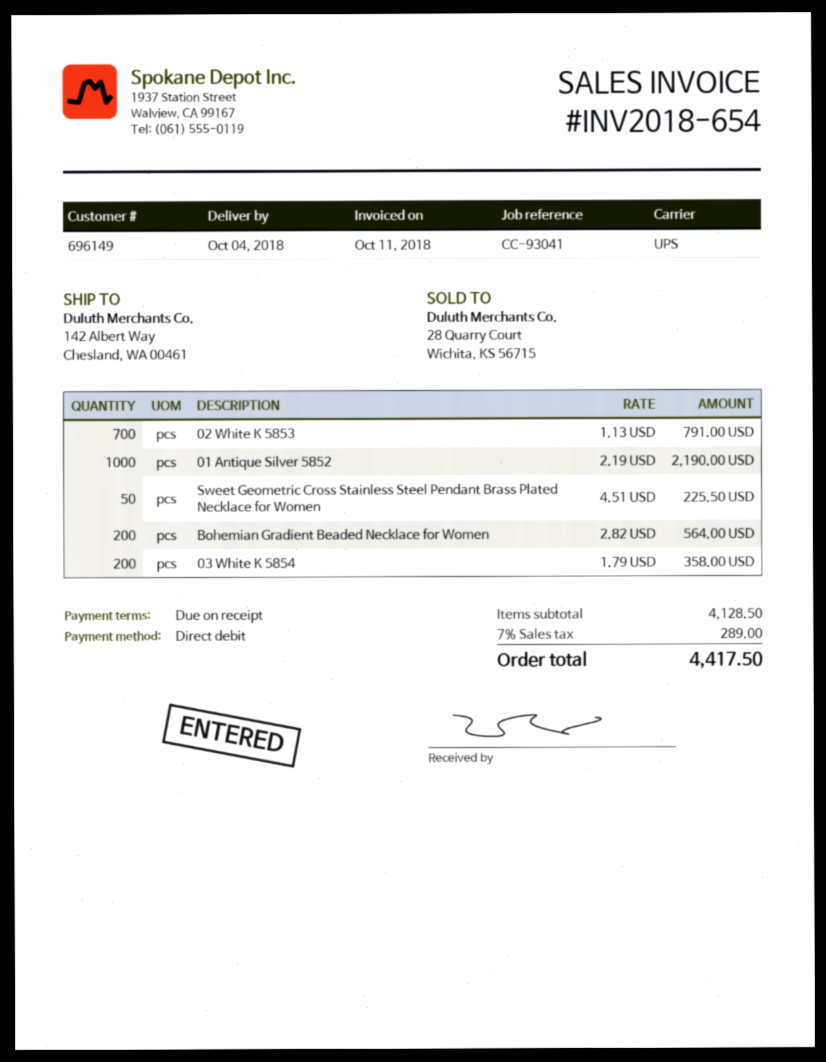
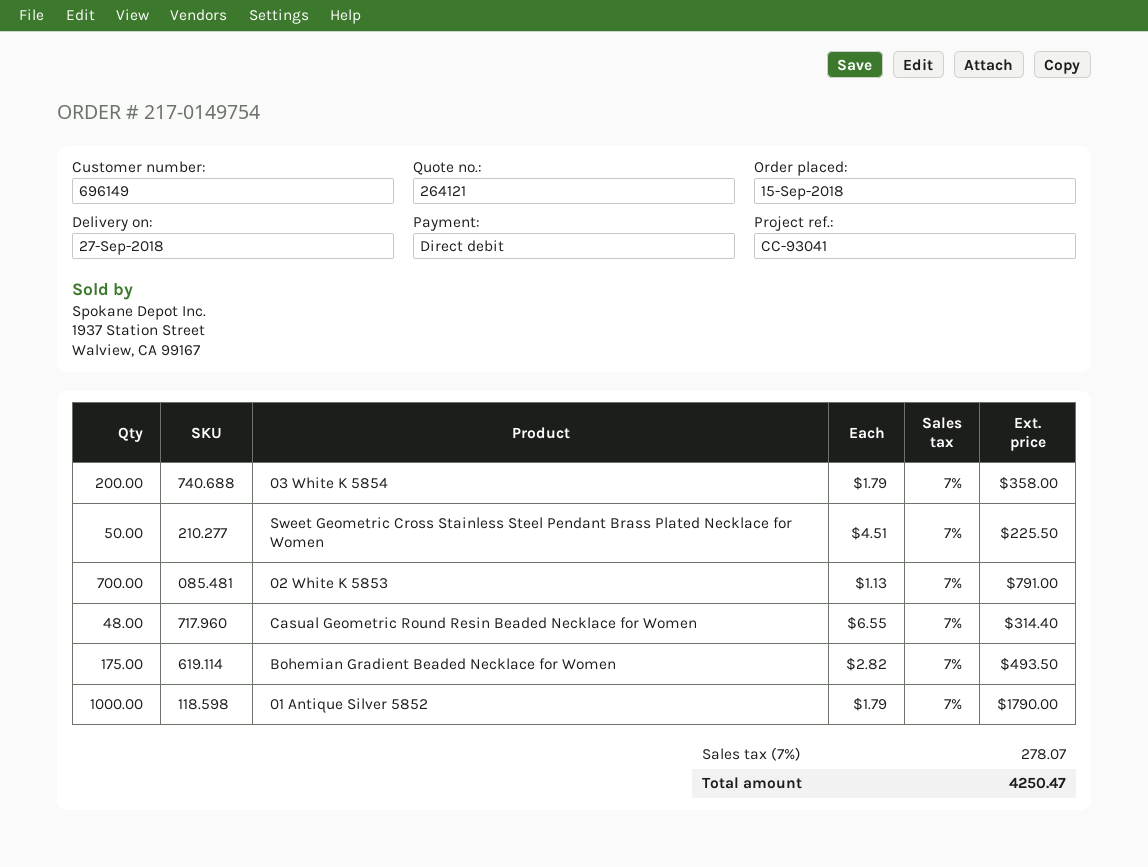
delivery date: 2018-10-04 -> 2018-09-27
01 Antique Silver 5852: 1000 x 2.19 = 2190.00 -> 1000 x 1.79 = 1790.00
Bohemian Gradient Beaded Necklace for Women: 200 x 2.82 = 564.00 -> 175 x 2.82 = 493.50
Casual Geometric Round Resin Beaded Necklace for Women: none -> 48 x 6.55 = 314.40
tax: 7% = 289.00 -> 7% = 278.07
total: 4417.50 -> 4250.47

